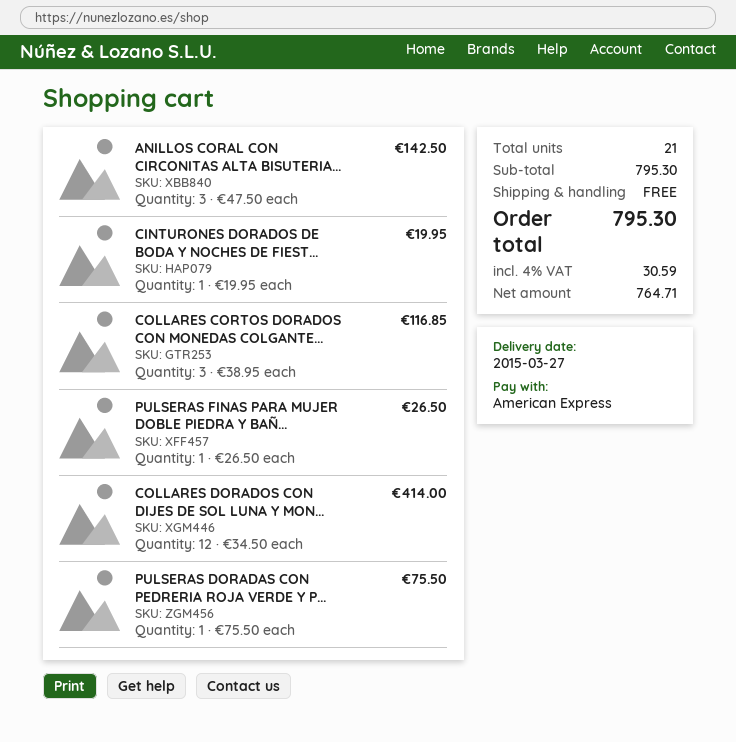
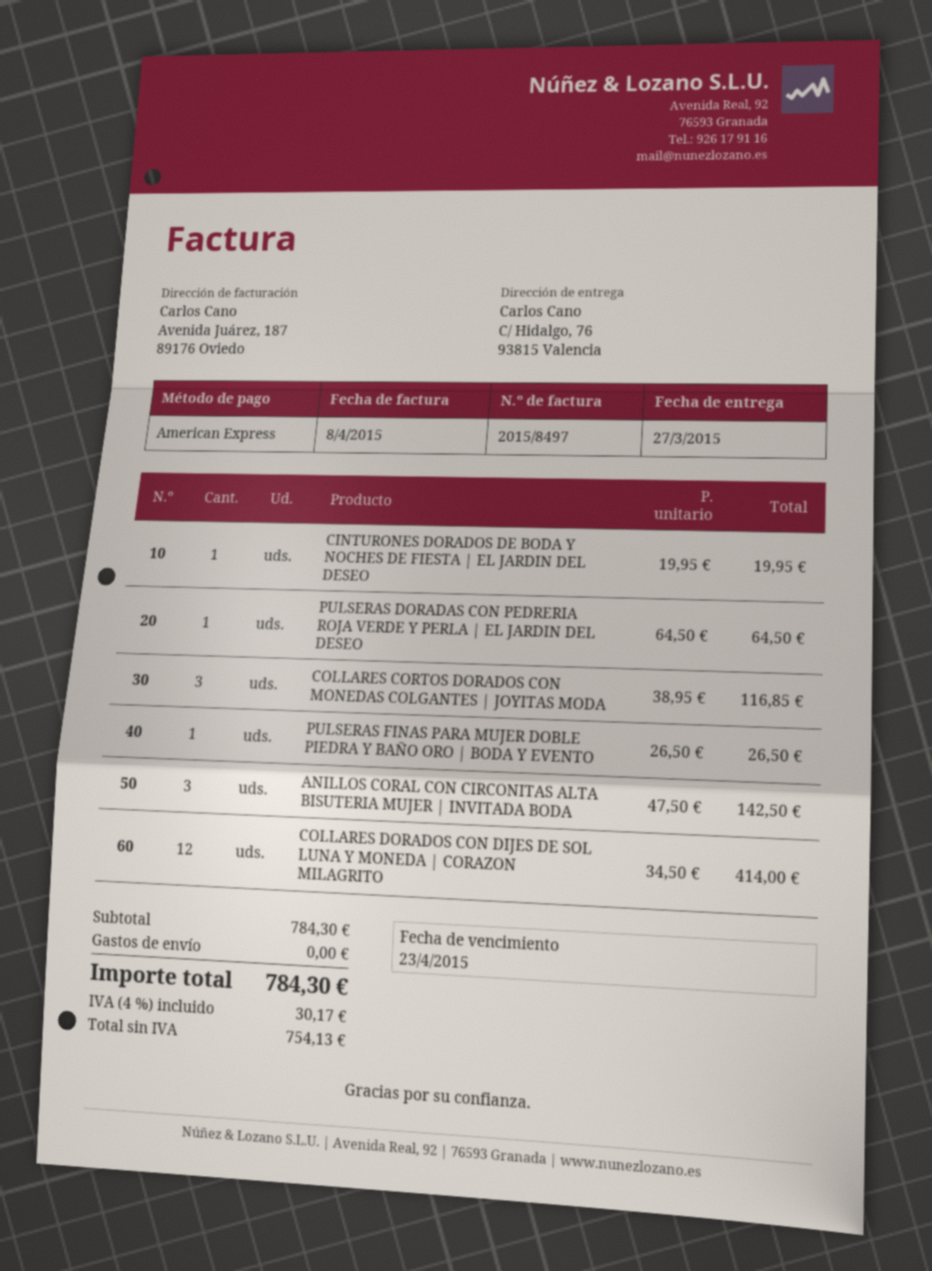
PULSERAS DORADAS CON PEDRERIA ROJA VERDE Y P...: 1 x 75.50 = 75.50 -> 1 x 64.50 = 64.50
subtotal: 795.30 -> 784.30
net: 764.71 -> 754.13
tax: 4% = 30.59 -> 4% = 30.17
total: 795.30 -> 784.30

